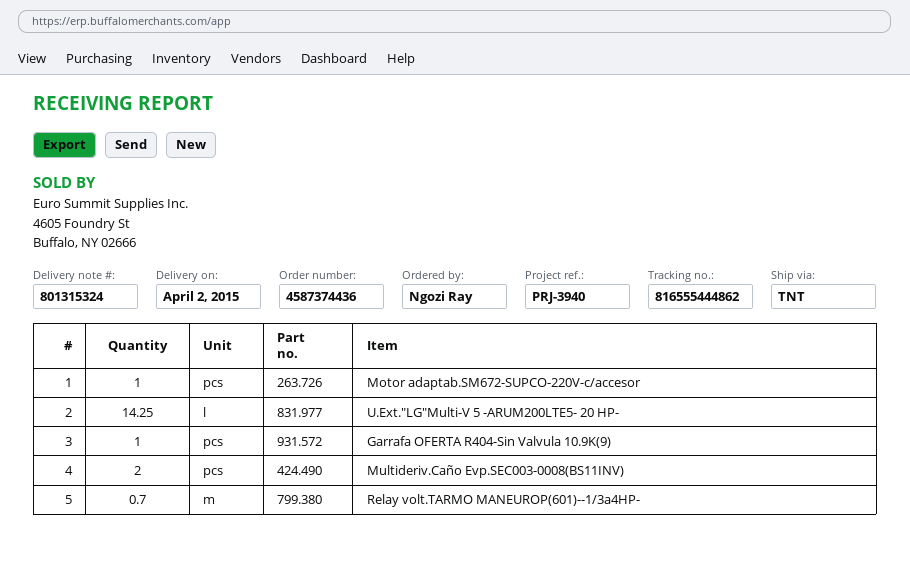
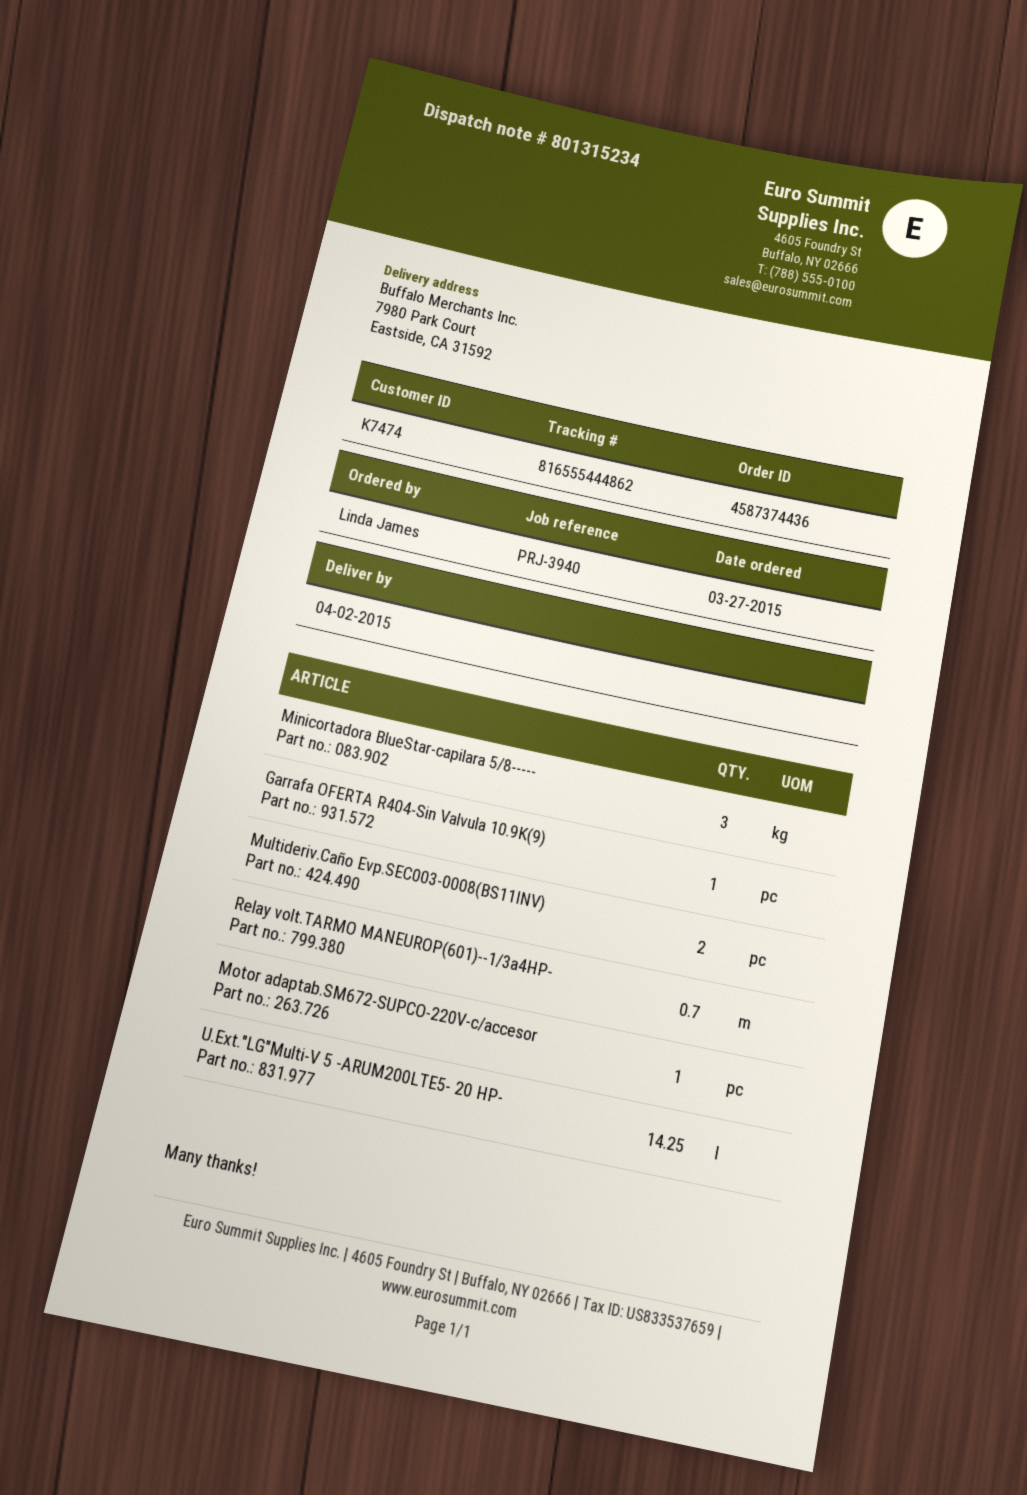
delivery note number: 801315324 -> 801315234
ordered by: Ngozi Ray -> Linda James
Minicortadora BlueStar-capilara 5/8-----: none -> 3

